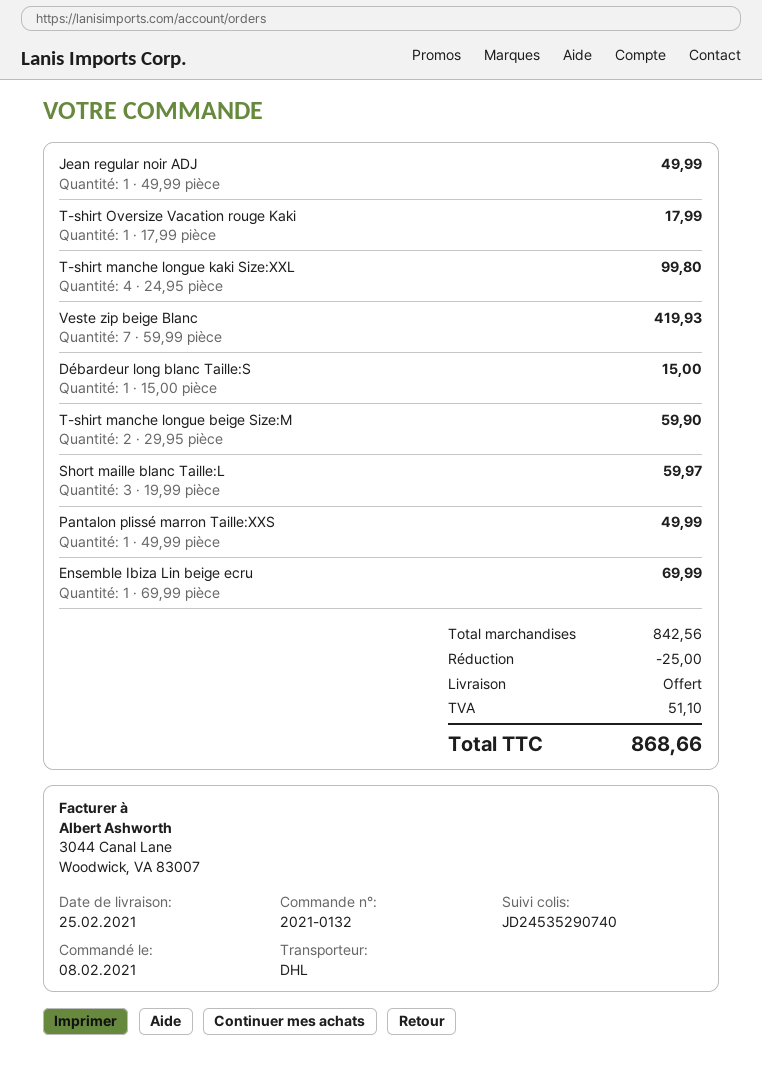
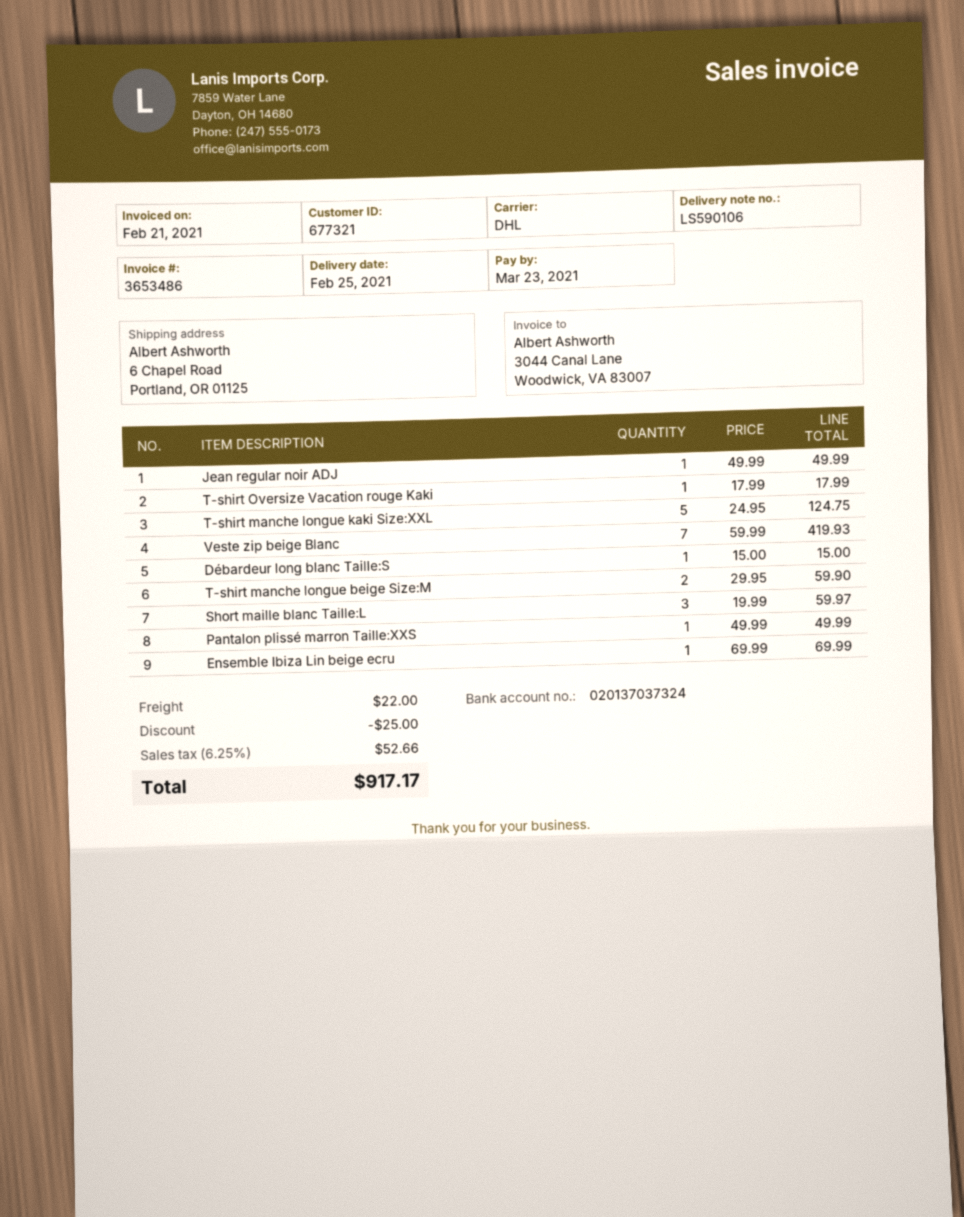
T-shirt manche longue kaki Size:XXL: 4 x 24.95 = 99.80 -> 5 x 24.95 = 124.75
shipping: 0.00 -> 22.00
tax: 51.10 -> 52.66
total: 868.66 -> 917.17

